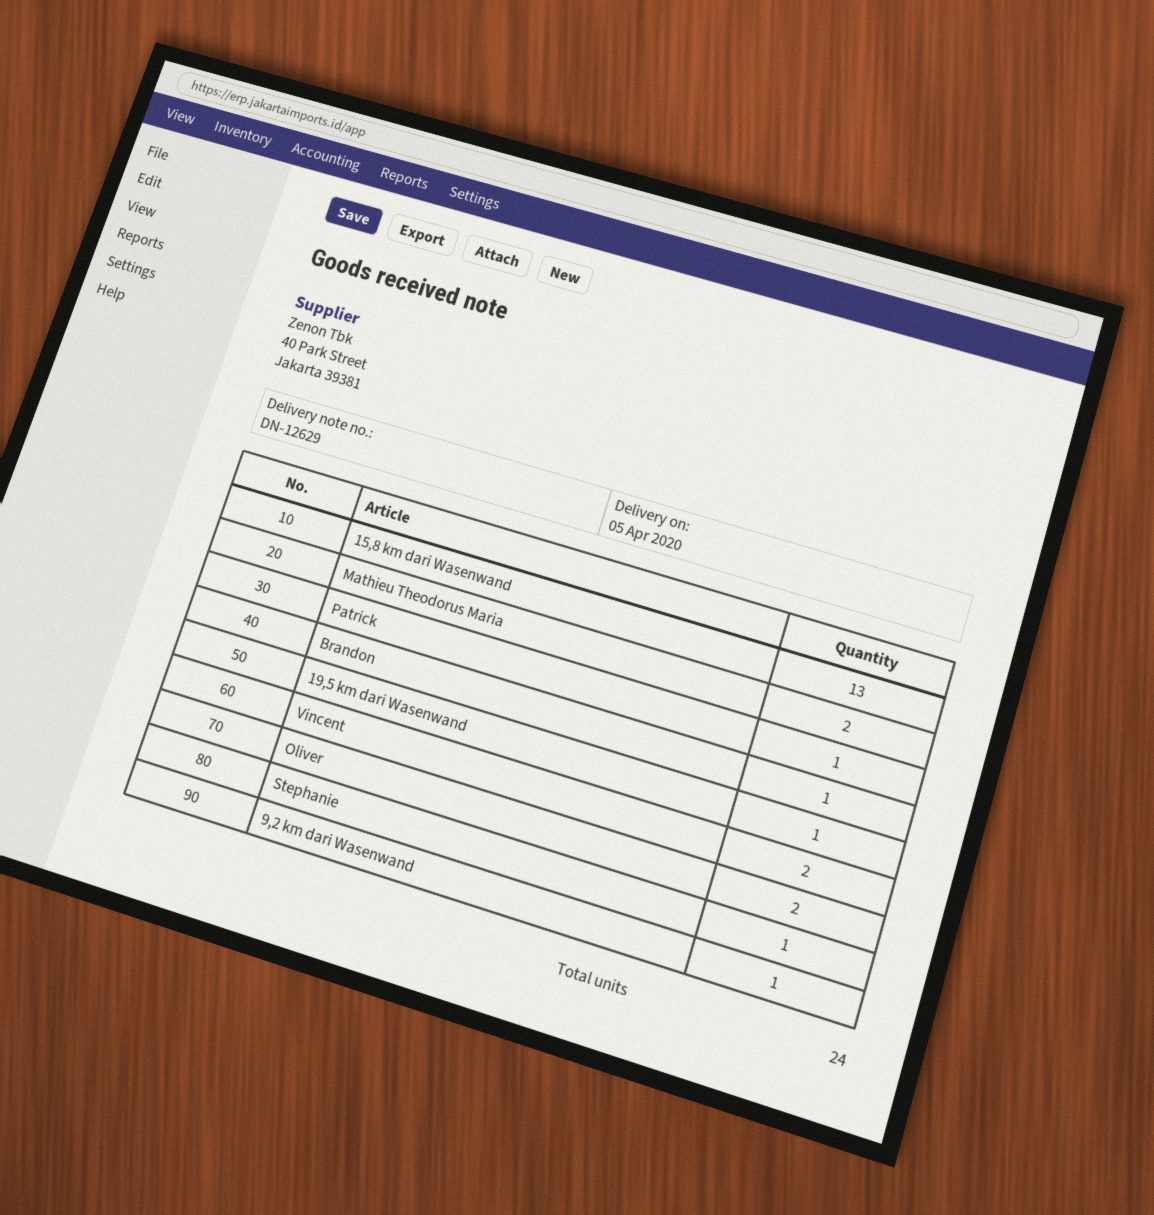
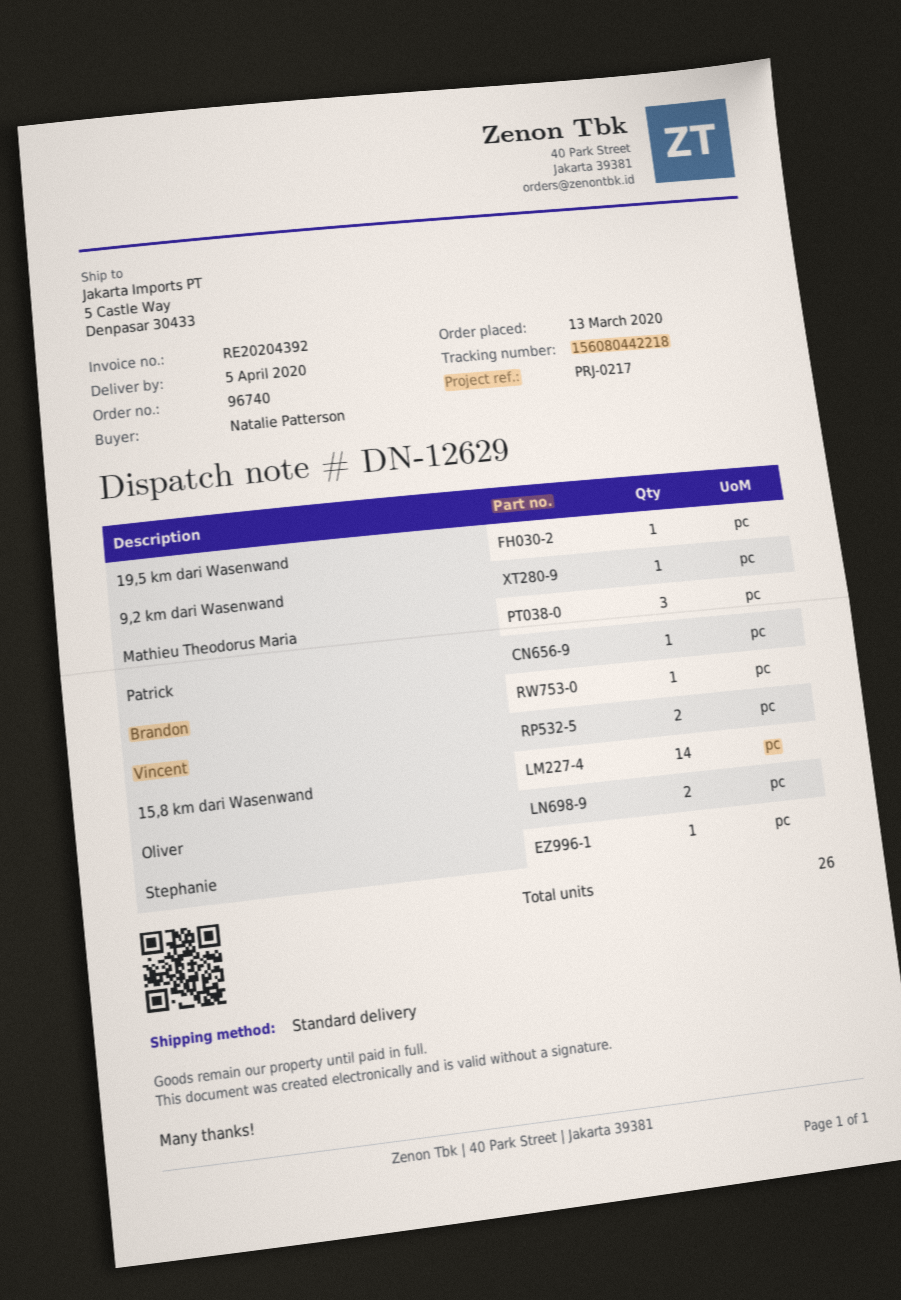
15,8 km dari Wasenwand: 13 -> 14
Mathieu Theodorus Maria: 2 -> 3
total quantity: 24 -> 26

